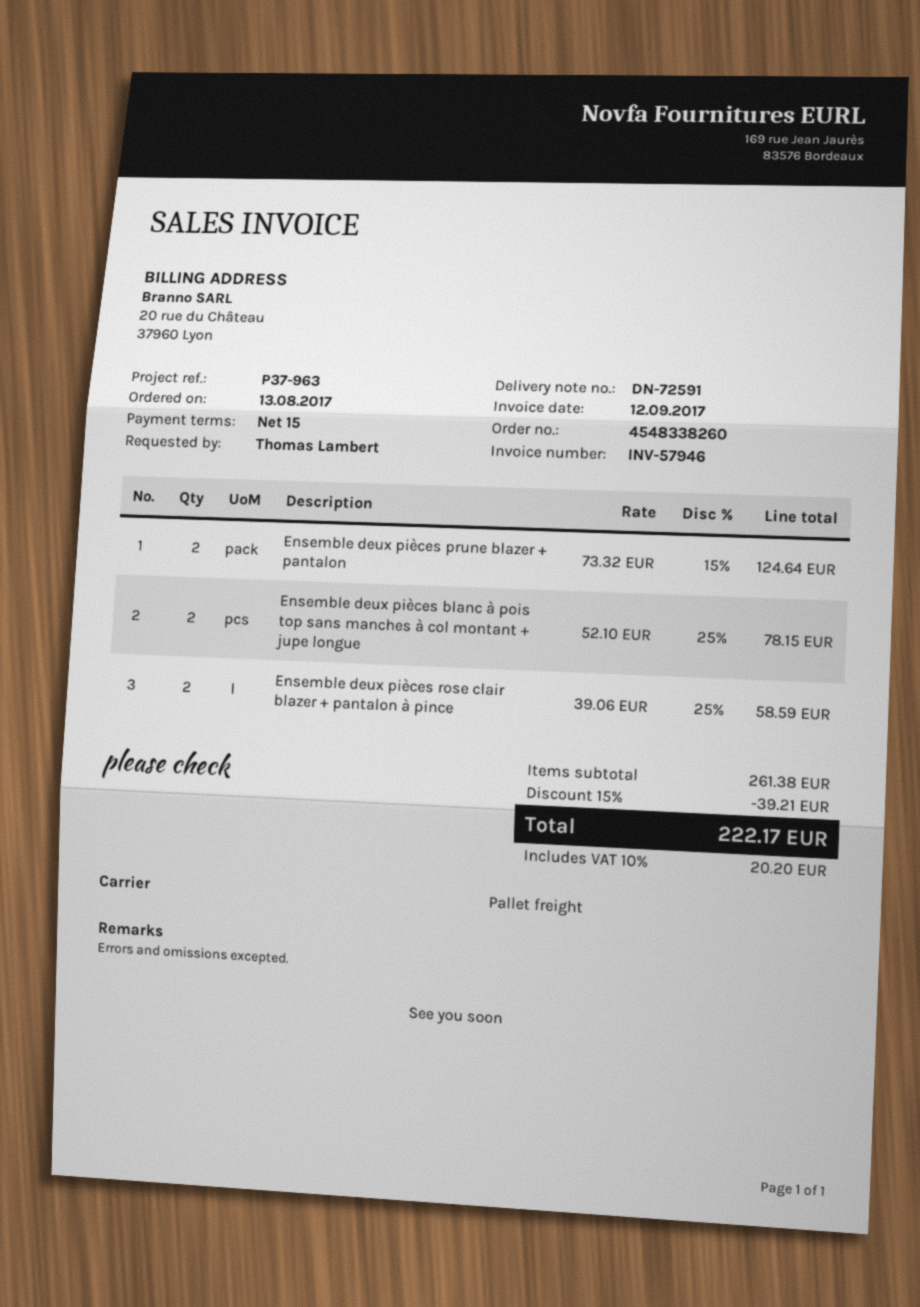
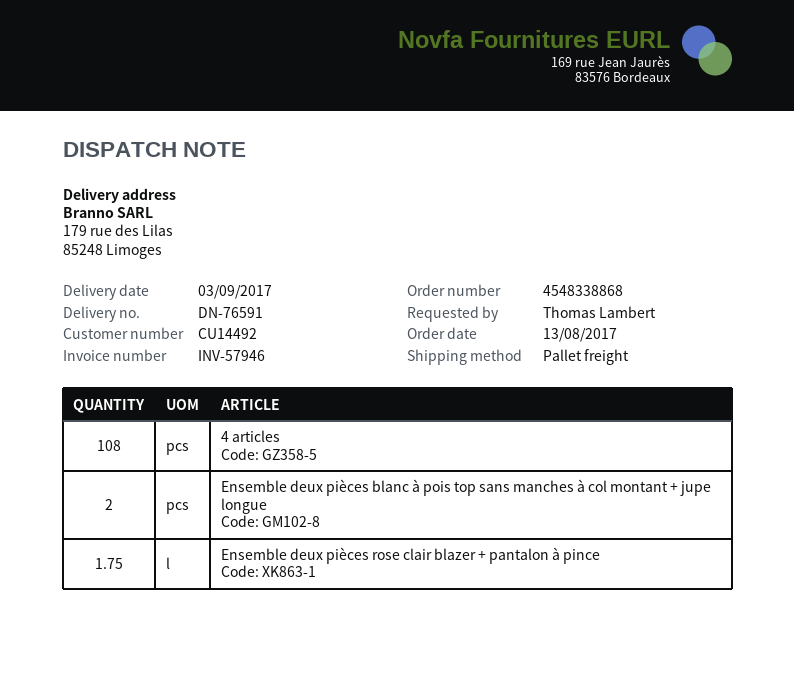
order number: 4548338260 -> 4548338868
delivery note number: DN-72591 -> DN-76591
Ensemble deux pièces prune blazer + pantalon: 2 -> none
Ensemble deux pièces rose clair blazer + pantalon à pince: 2 -> 1.75
4 articles: none -> 108

